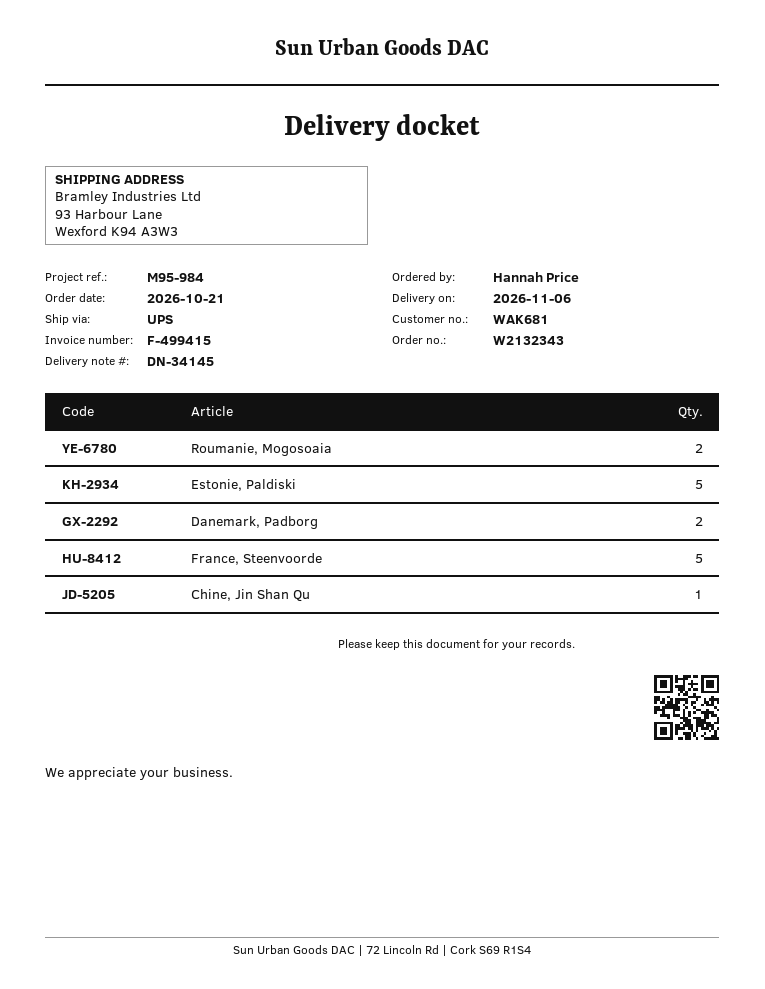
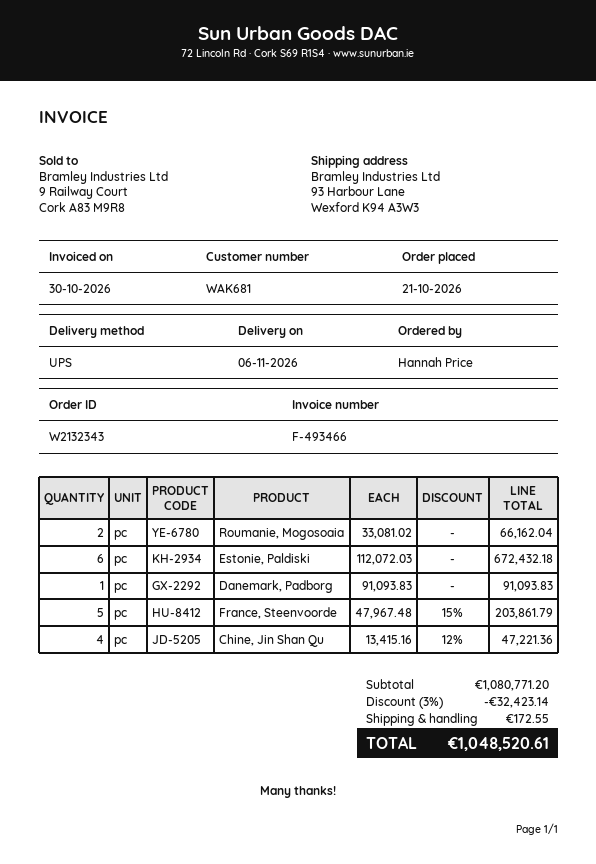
invoice number: F-499415 -> F-493466
Estonie, Paldiski: 5 -> 6
Danemark, Padborg: 2 -> 1
Chine, Jin Shan Qu: 1 -> 4

